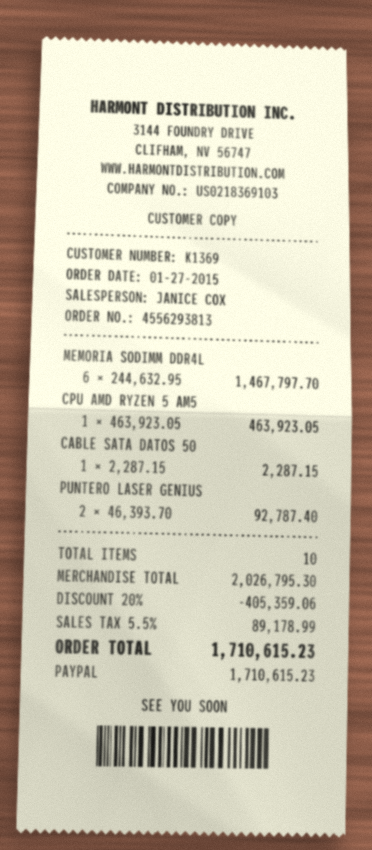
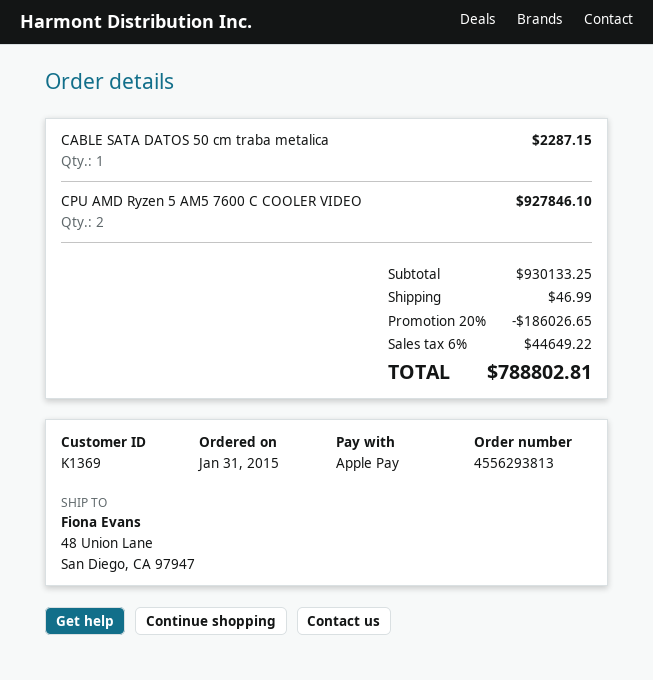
order date: 2015-01-27 -> 2015-01-31
payment method: PayPal -> Apple Pay
MEMORIA SODIMM DDR4L: 6 for 1467797.70 -> none
CPU AMD RYZEN 5 AM5: 1 for 463923.05 -> 2 for 927846.10
PUNTERO LASER GENIUS: 2 for 92787.40 -> none
subtotal: 2026795.30 -> 930133.25
discount: 20% = 405359.06 -> 20% = 186026.65
shipping: none -> 46.99
tax: 5.5% = 89178.99 -> 6% = 44649.22
total: 1710615.23 -> 788802.81

